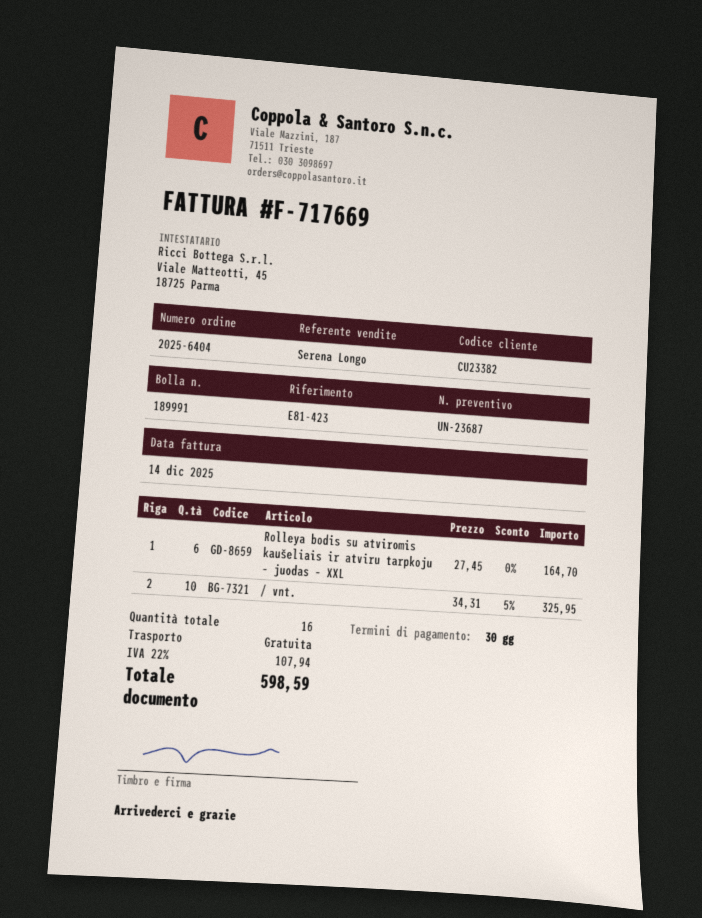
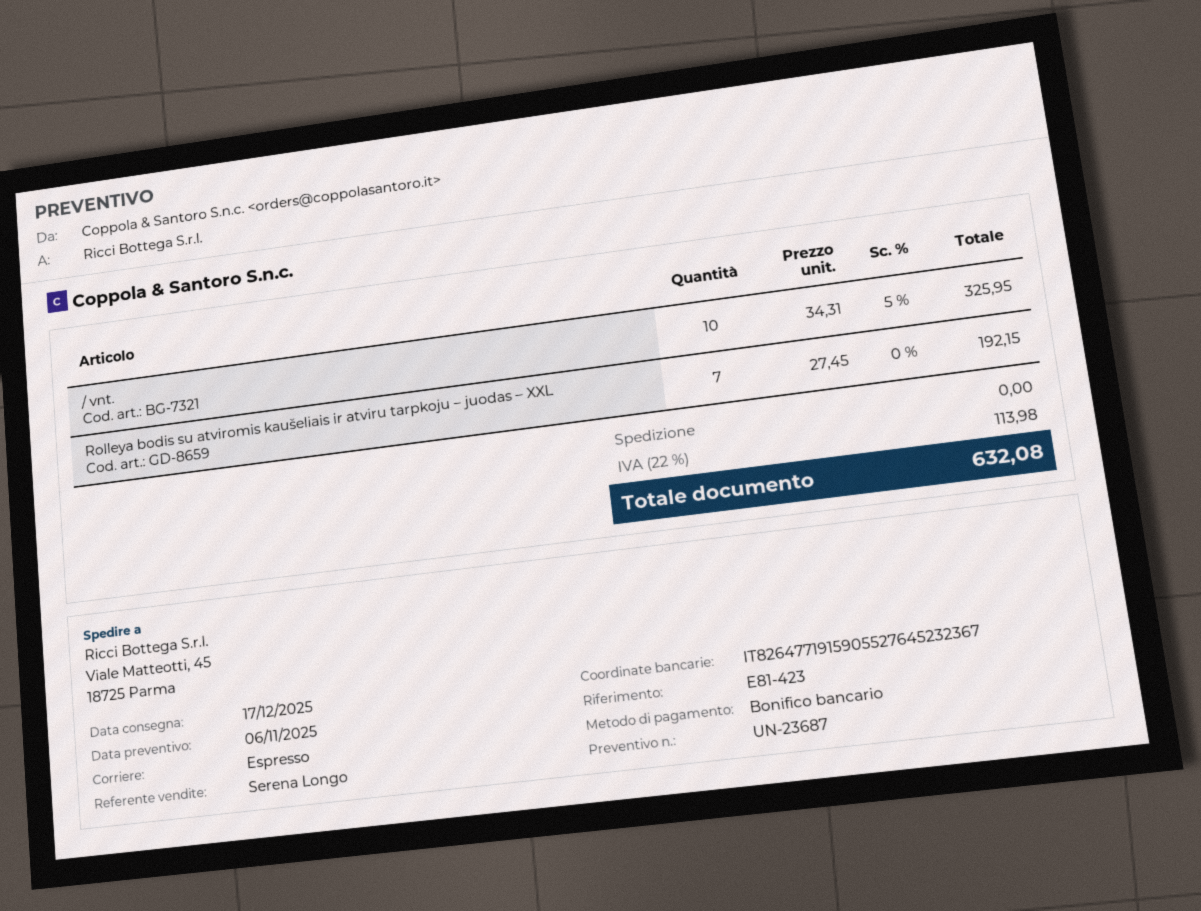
Rolleya bodis su atviromis kaušeliais ir atviru tarpkoju – juodas – XXL: 6 x 27.45 = 164.70 -> 7 x 27.45 = 192.15
tax: 22% = 107.94 -> 22% = 113.98
total: 598.59 -> 632.08

